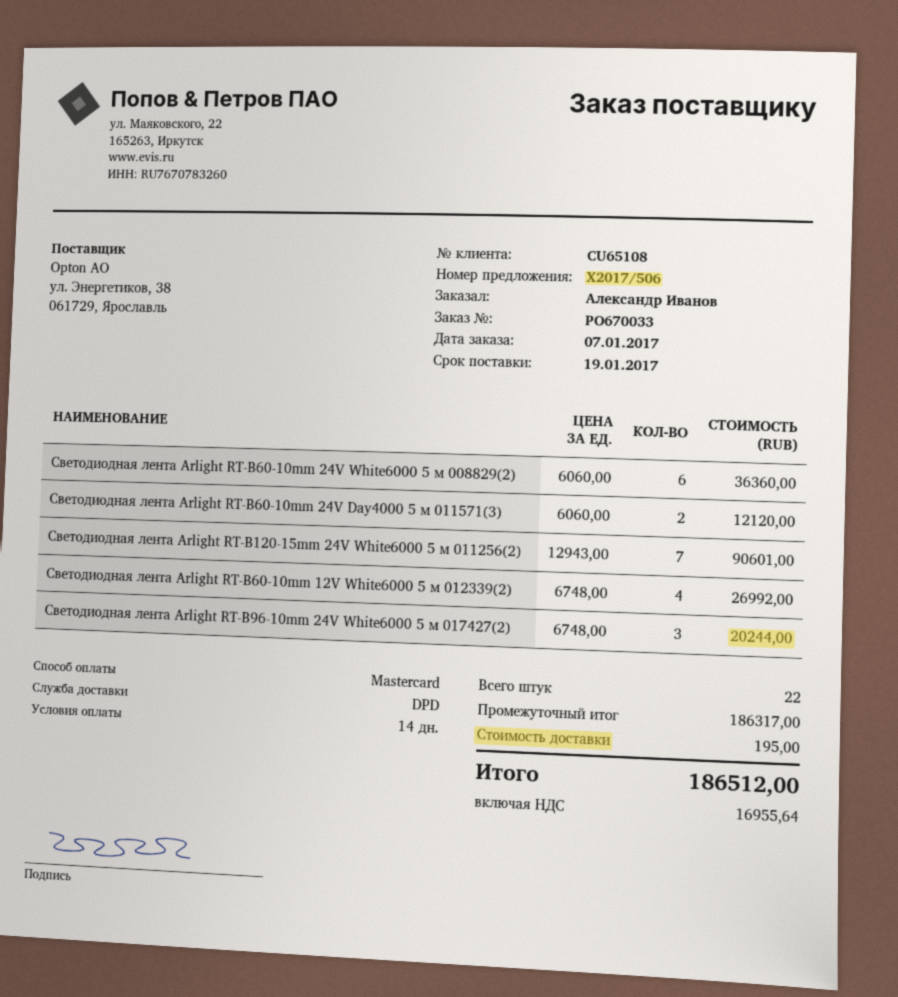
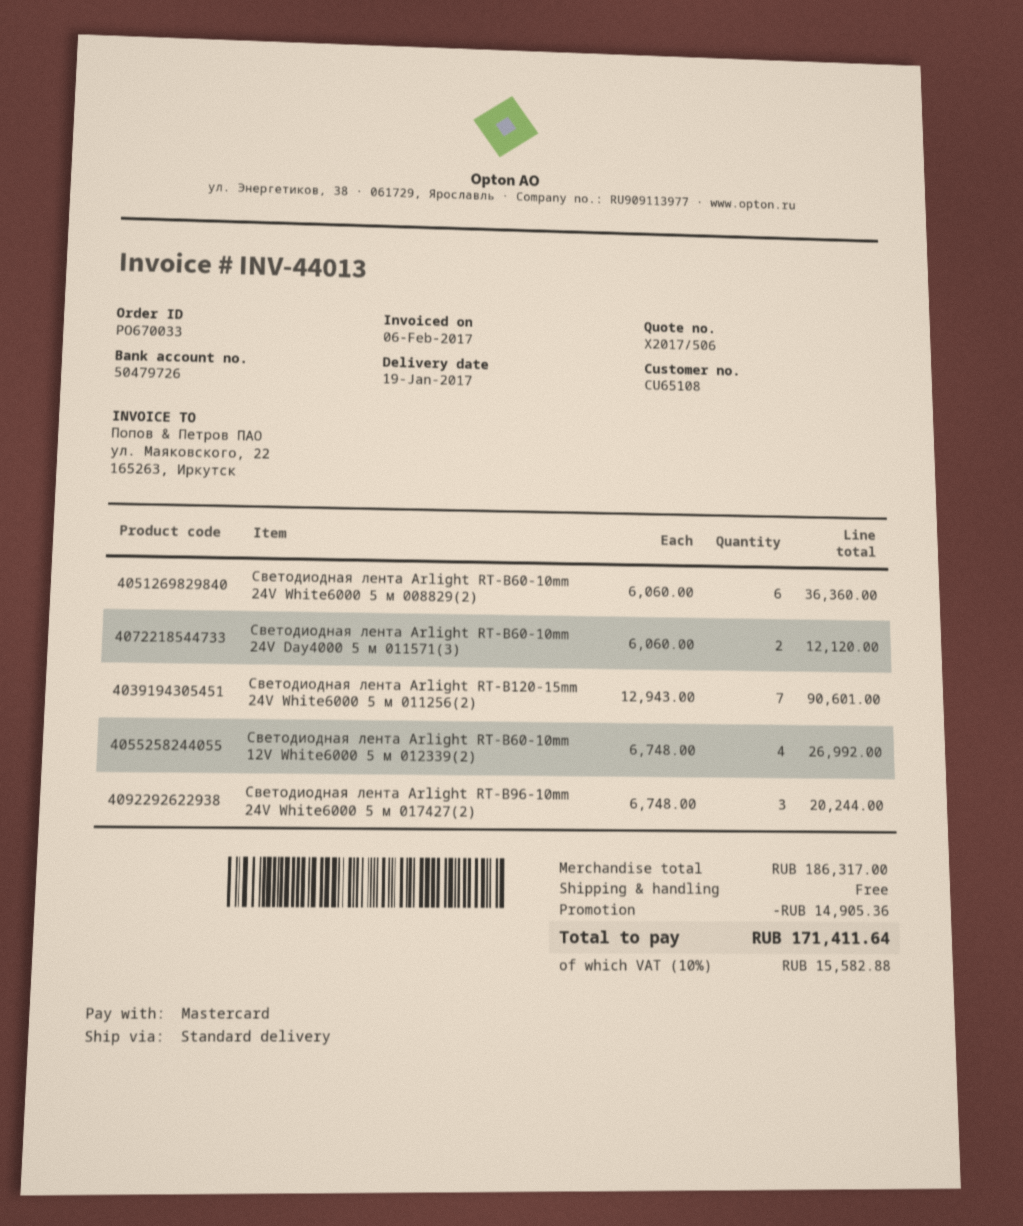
shipping method: DPD -> standard
discount: none -> 14905.36
shipping: 195.00 -> 0.00
tax: 16955.64 -> 15582.88
total: 186512.00 -> 171411.64

